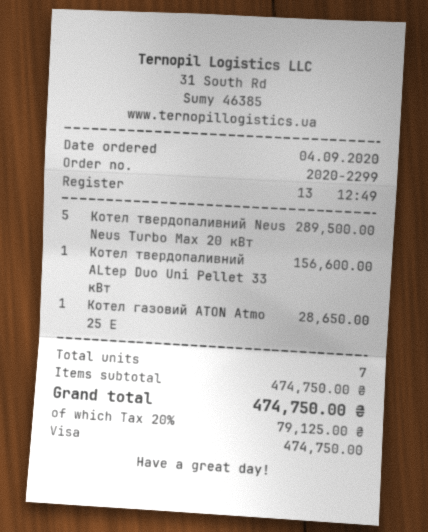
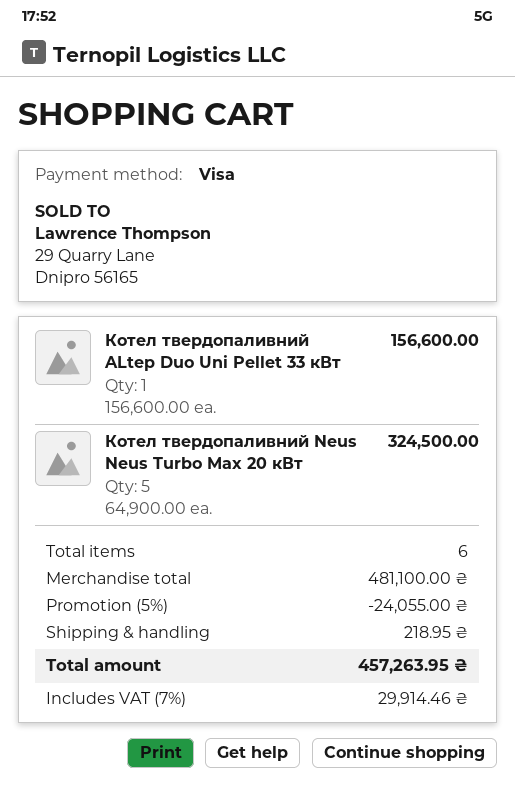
Котел твердопаливний Neus Neus Turbo Max 20 кВт: 5 for 289500.00 -> 5 for 324500.00
Котел газовий ATON Atmo 25 Е: 1 for 28650.00 -> none
total quantity: 7 -> 6
subtotal: 474750.00 -> 481100.00
discount: none -> 5% = 24055.00
shipping: none -> 218.95
tax: 20% = 79125.00 -> 7% = 29914.46
total: 474750.00 -> 457263.95

